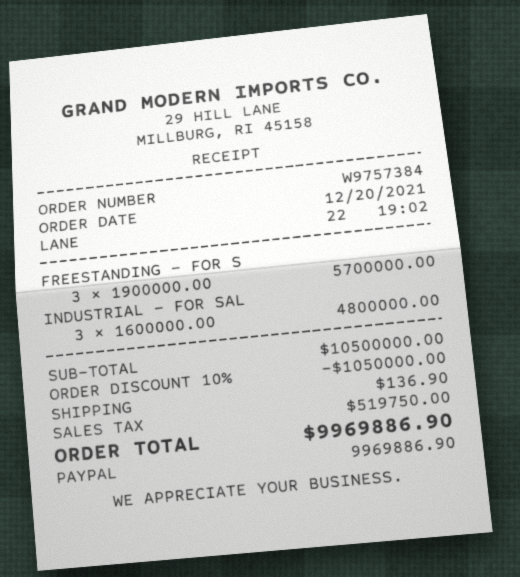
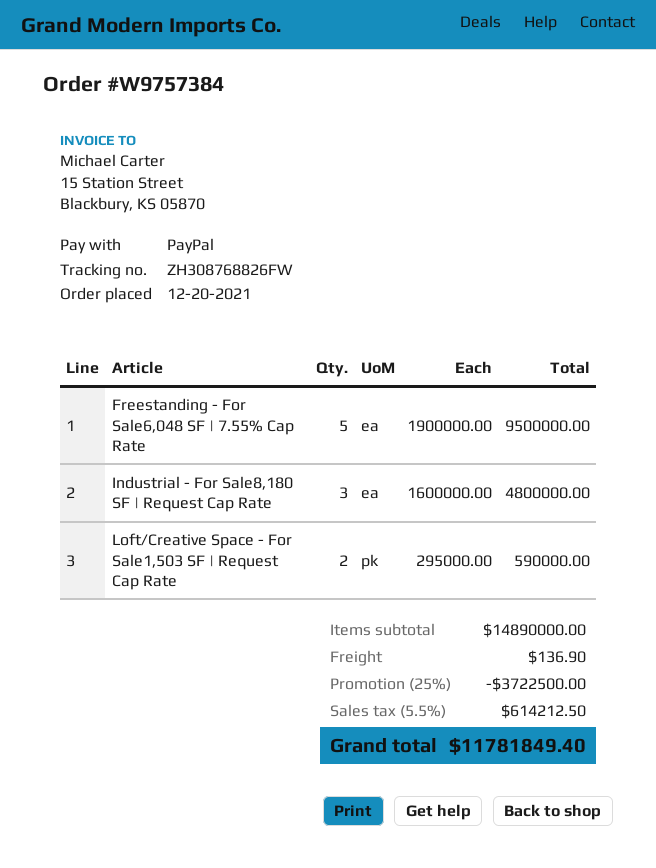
FREESTANDING - FOR S: 3 x 1900000.00 = 5700000.00 -> 5 x 1900000.00 = 9500000.00
Loft/Creative Space - For Sale1,503 SF | Request Cap Rate: none -> 2 x 295000.00 = 590000.00
subtotal: 10500000.00 -> 14890000.00
discount: 10% = 1050000.00 -> 25% = 3722500.00
tax: 519750.00 -> 614212.50
total: 9969886.90 -> 11781849.40

